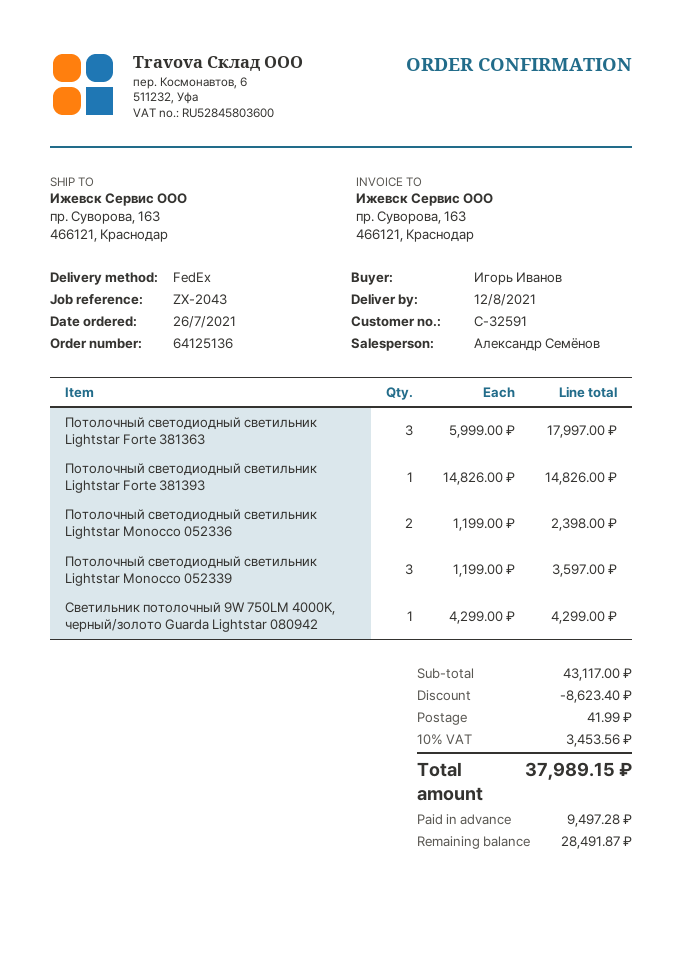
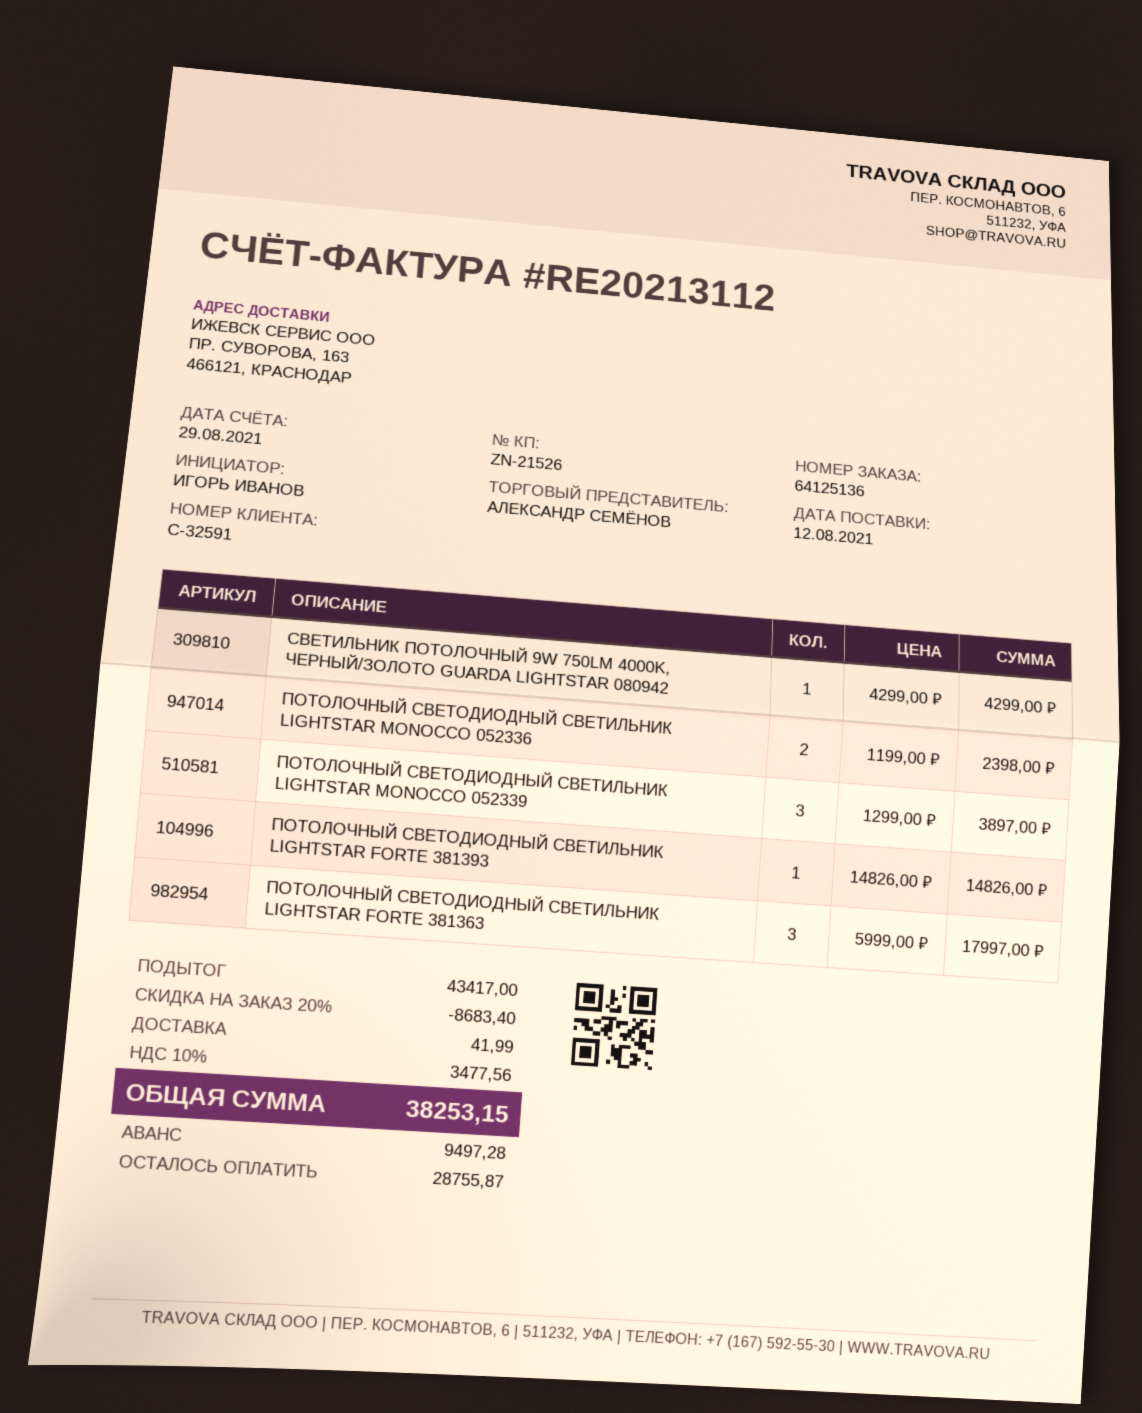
Потолочный светодиодный светильник Lightstar Monocco 052339: 3 x 1199.00 = 3597.00 -> 3 x 1299.00 = 3897.00
subtotal: 43117.00 -> 43417.00
discount: 8623.40 -> 8683.40
tax: 10% = 3453.56 -> 10% = 3477.56
total: 37989.15 -> 38253.15
balance: 28491.87 -> 28755.87

